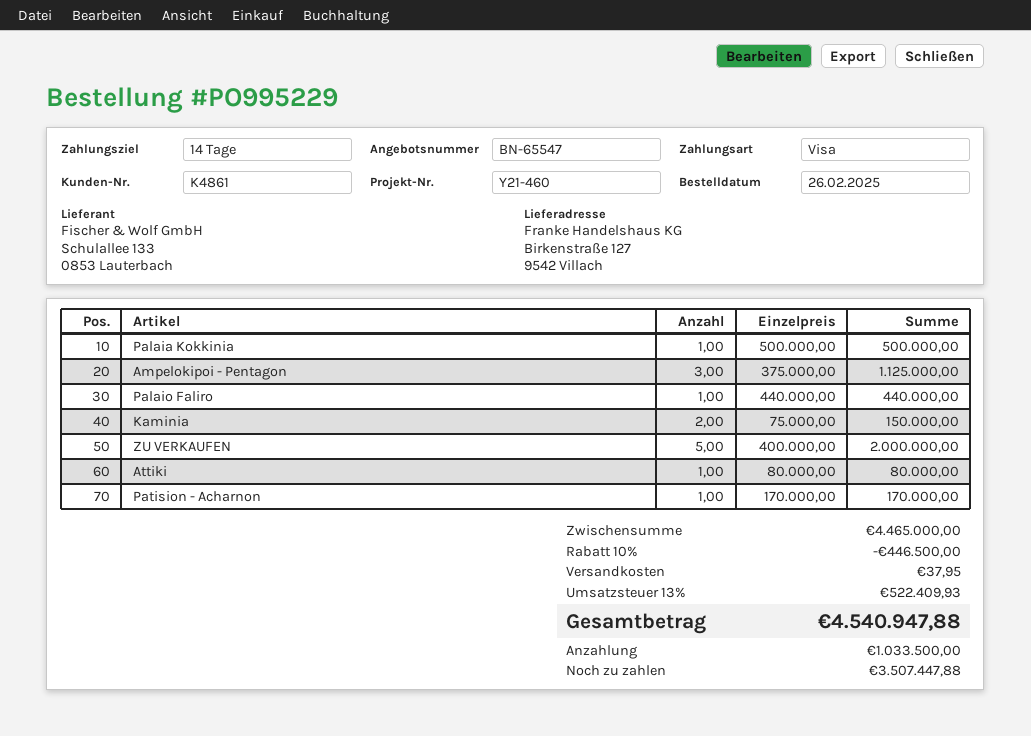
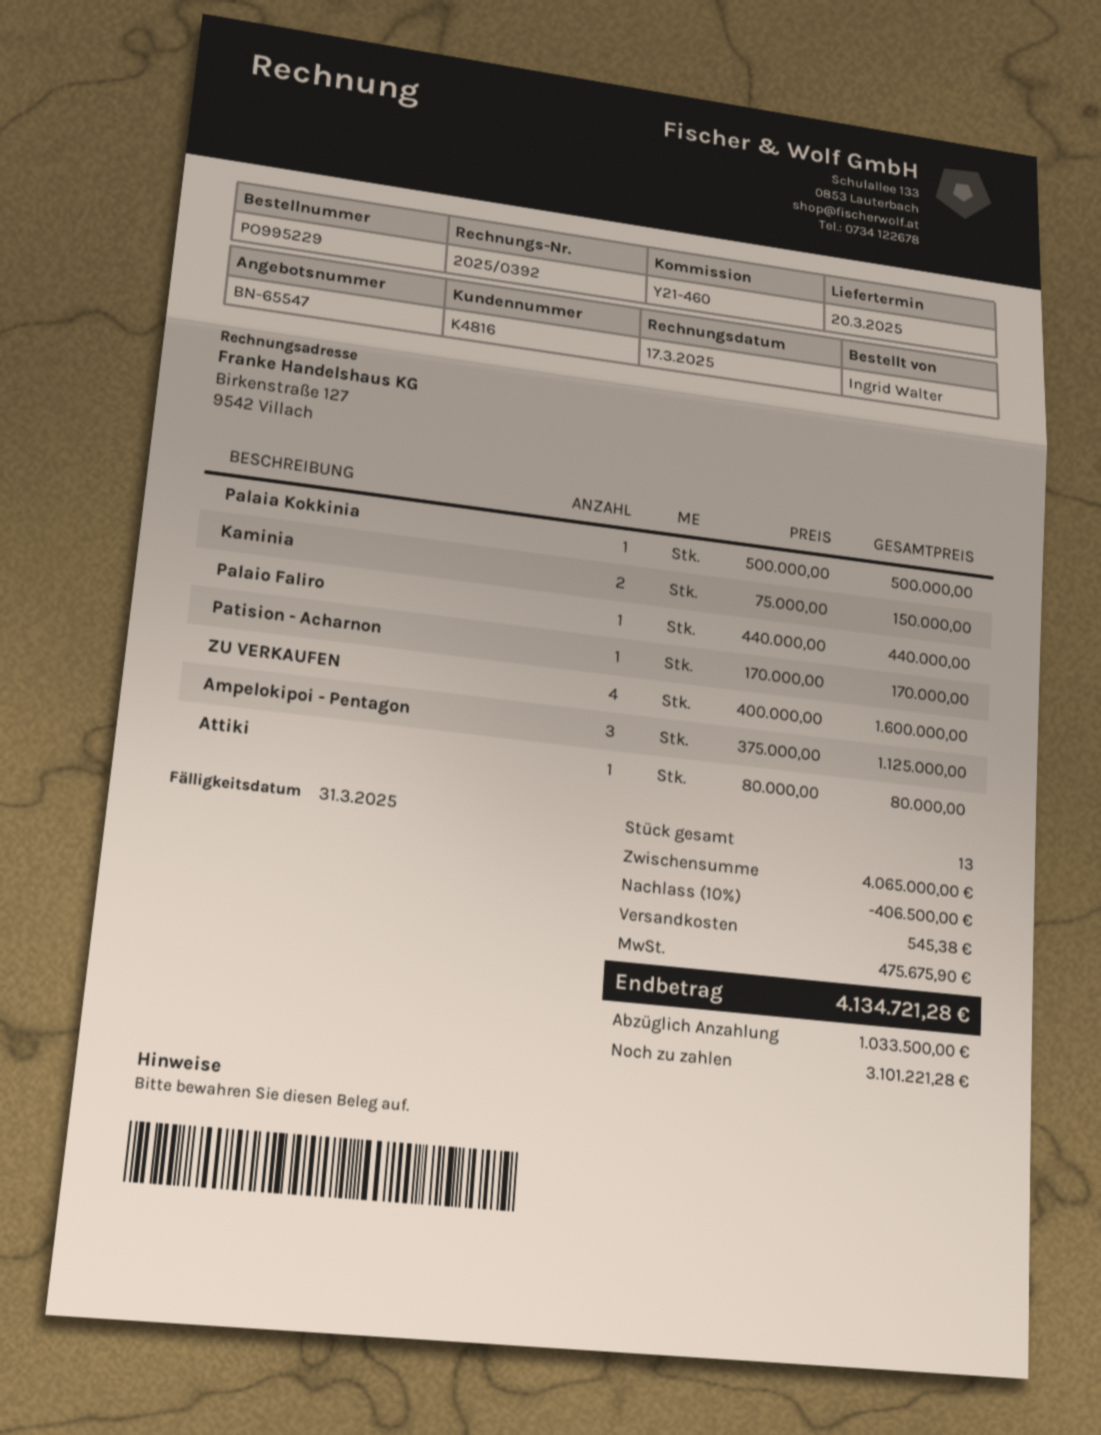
customer number: K4861 -> K4816
ZU VERKAUFEN: 5 x 400000.00 = 2000000.00 -> 4 x 400000.00 = 1600000.00
subtotal: 4465000.00 -> 4065000.00
discount: 10% = 446500.00 -> 10% = 406500.00
shipping: 37.95 -> 545.38
tax: 522409.93 -> 475675.90
total: 4540947.88 -> 4134721.28
balance: 3507447.88 -> 3101221.28

